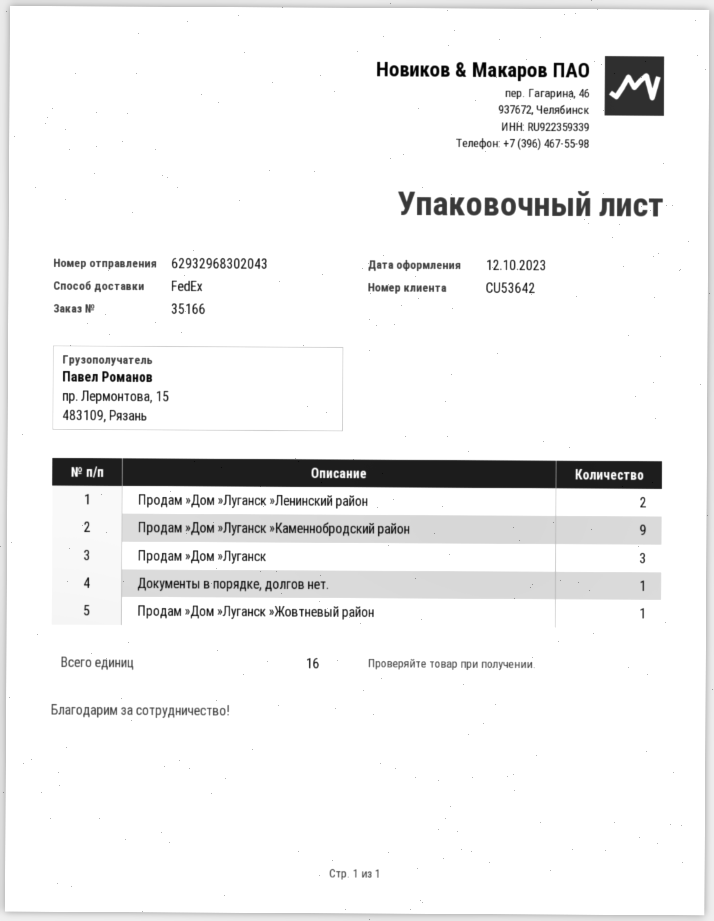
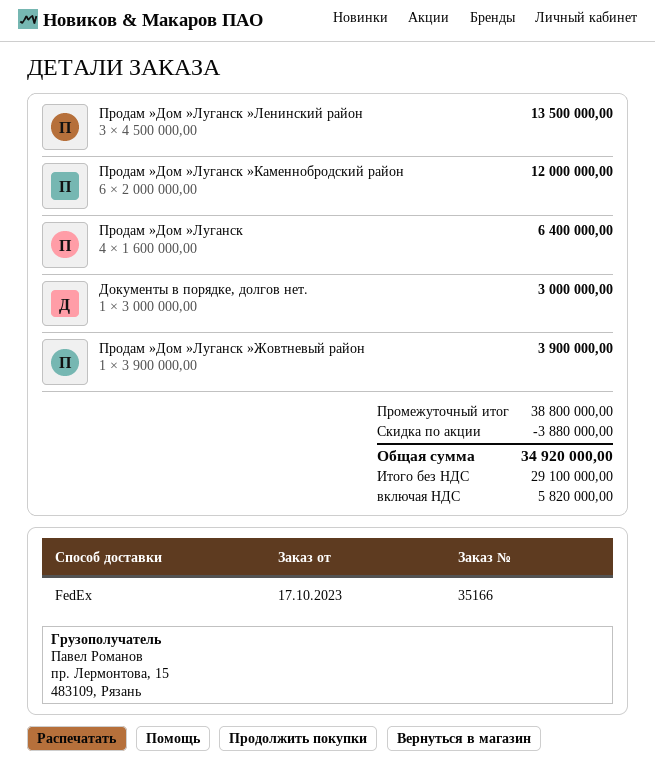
order date: 2023-10-12 -> 2023-10-17
Продам »Дом »Луганск »Ленинский район: 2 -> 3
Продам »Дом »Луганск »Каменнобродский район: 9 -> 6
Продам »Дом »Луганск: 3 -> 4

